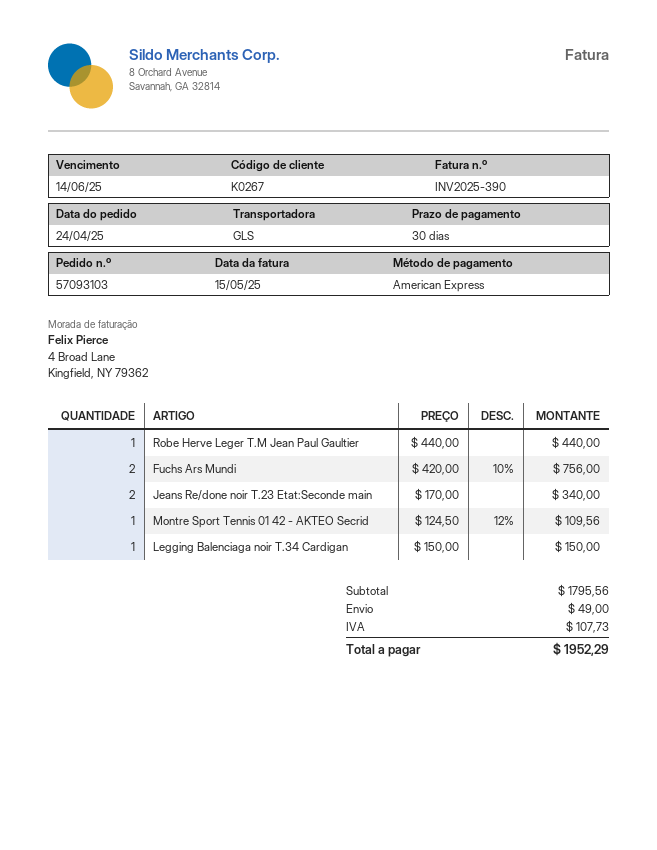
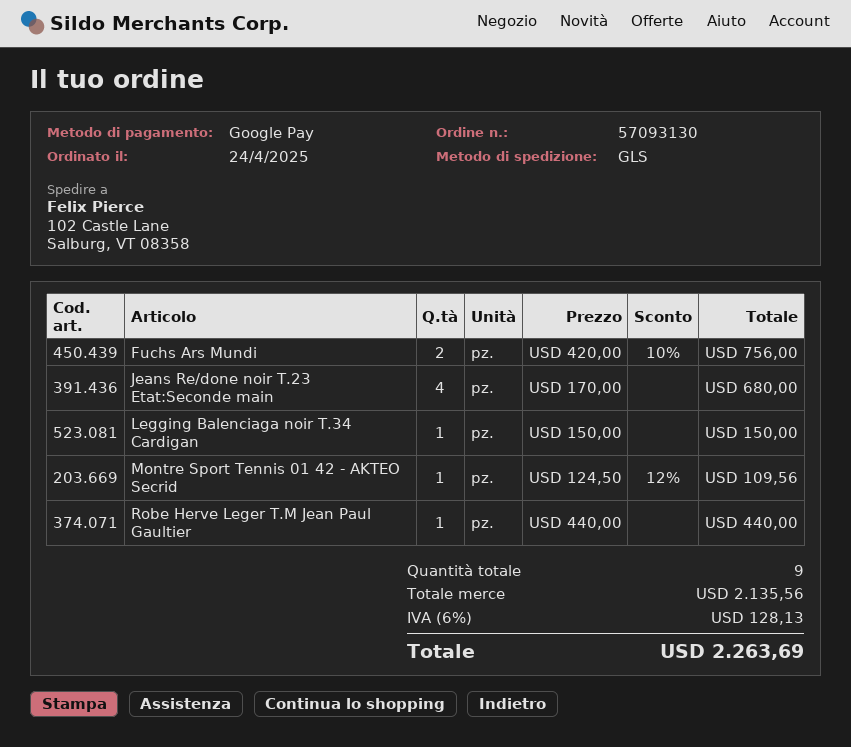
order number: 57093103 -> 57093130
payment method: American Express -> Google Pay
Jeans Re/done noir T.23 Etat:Seconde main: 2 x 170.00 = 340.00 -> 4 x 170.00 = 680.00
subtotal: 1795.56 -> 2135.56
shipping: 49.00 -> none
tax: 107.73 -> 128.13
total: 1952.29 -> 2263.69

